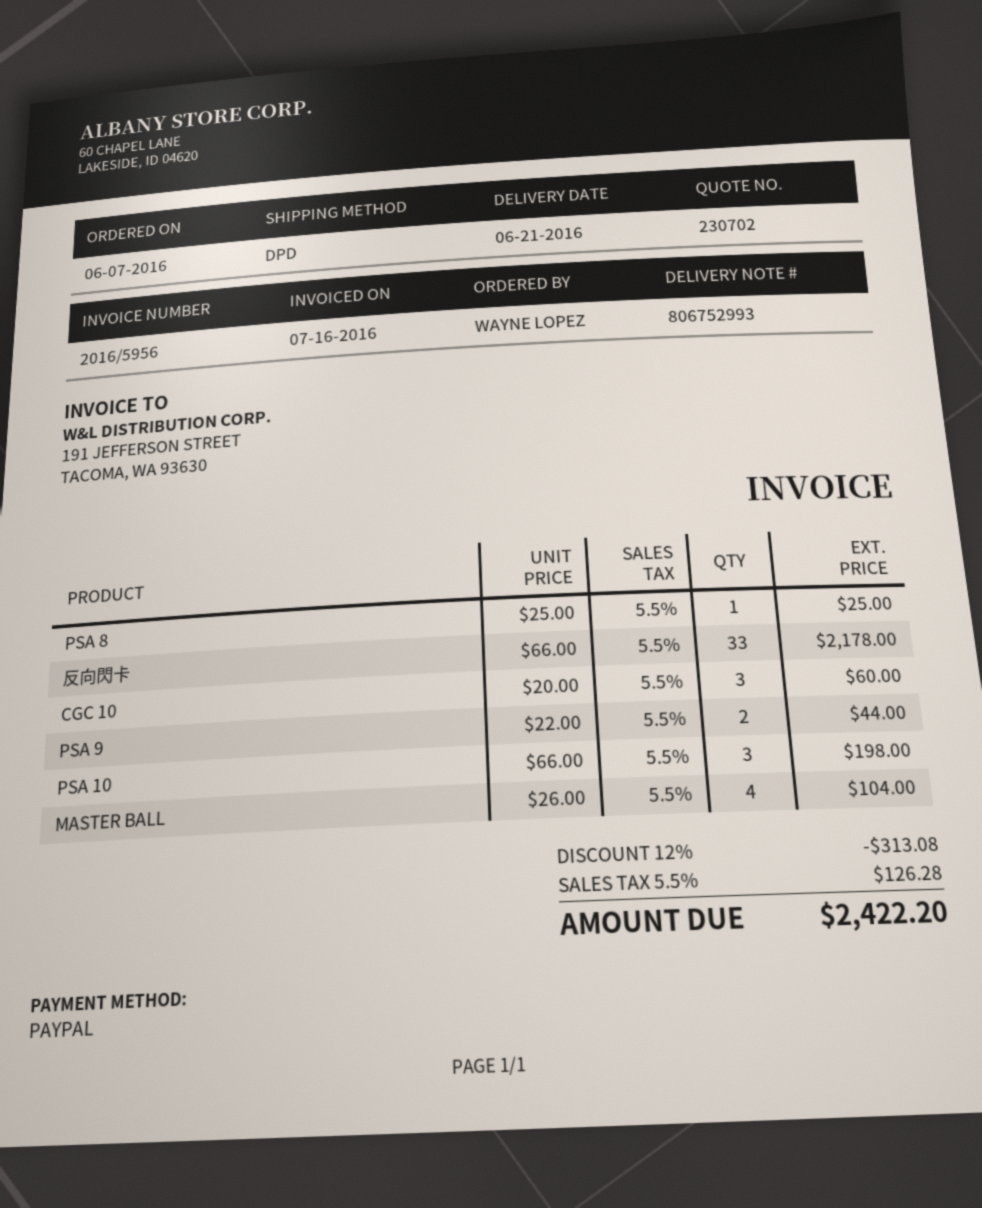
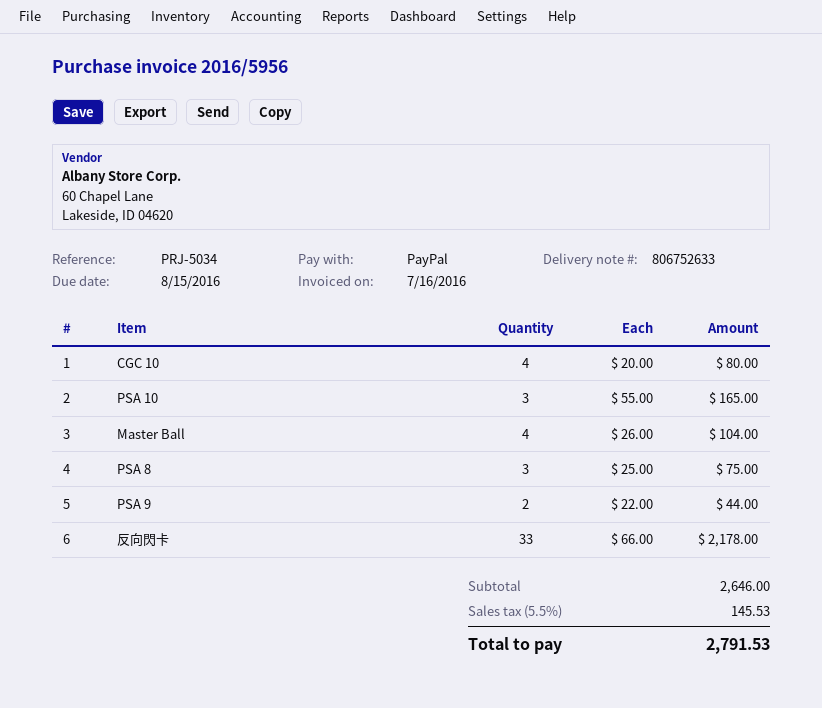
delivery note number: 806752993 -> 806752633
PSA 8: 1 x 25.00 = 25.00 -> 3 x 25.00 = 75.00
CGC 10: 3 x 20.00 = 60.00 -> 4 x 20.00 = 80.00
PSA 10: 3 x 66.00 = 198.00 -> 3 x 55.00 = 165.00
discount: 12% = 313.08 -> none
tax: 5.5% = 126.28 -> 5.5% = 145.53
total: 2422.20 -> 2791.53

